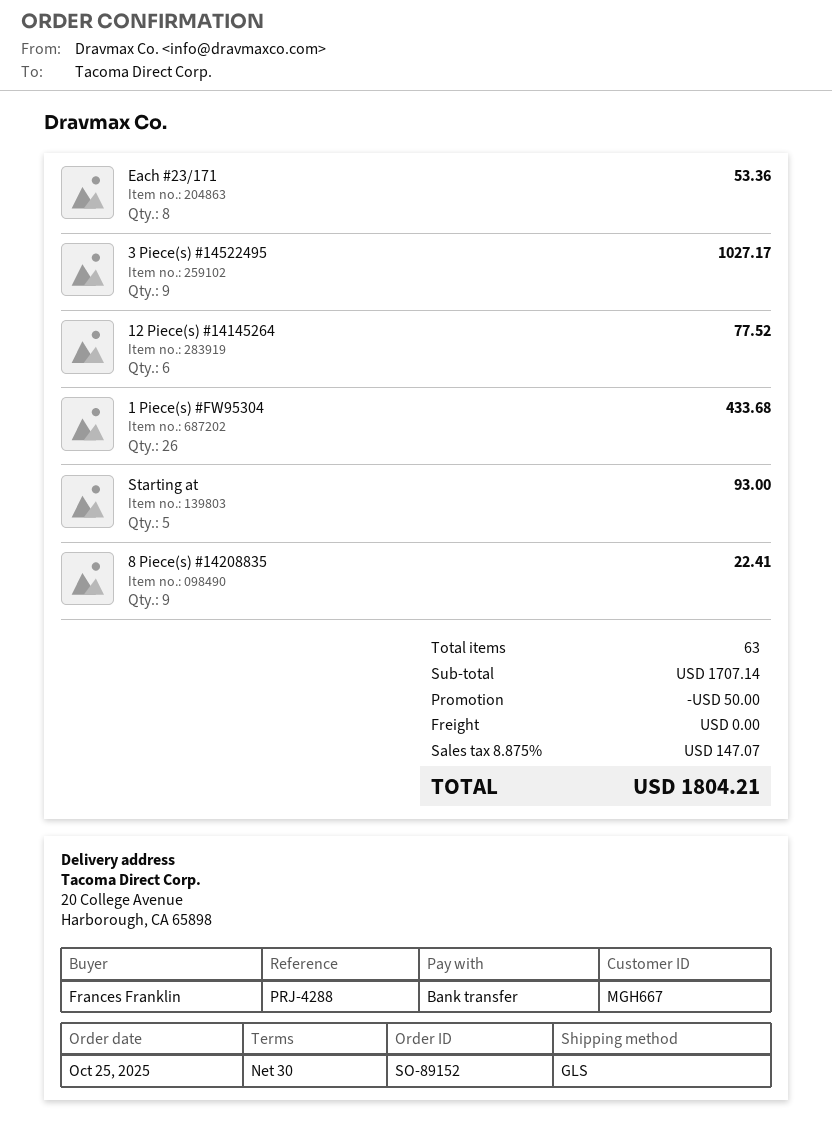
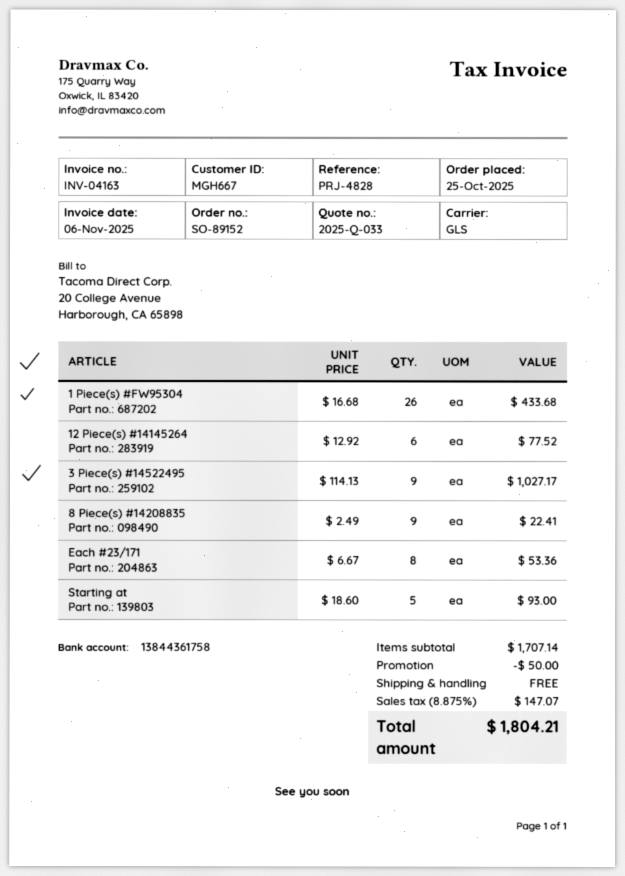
reference: PRJ-4288 -> PRJ-4828

